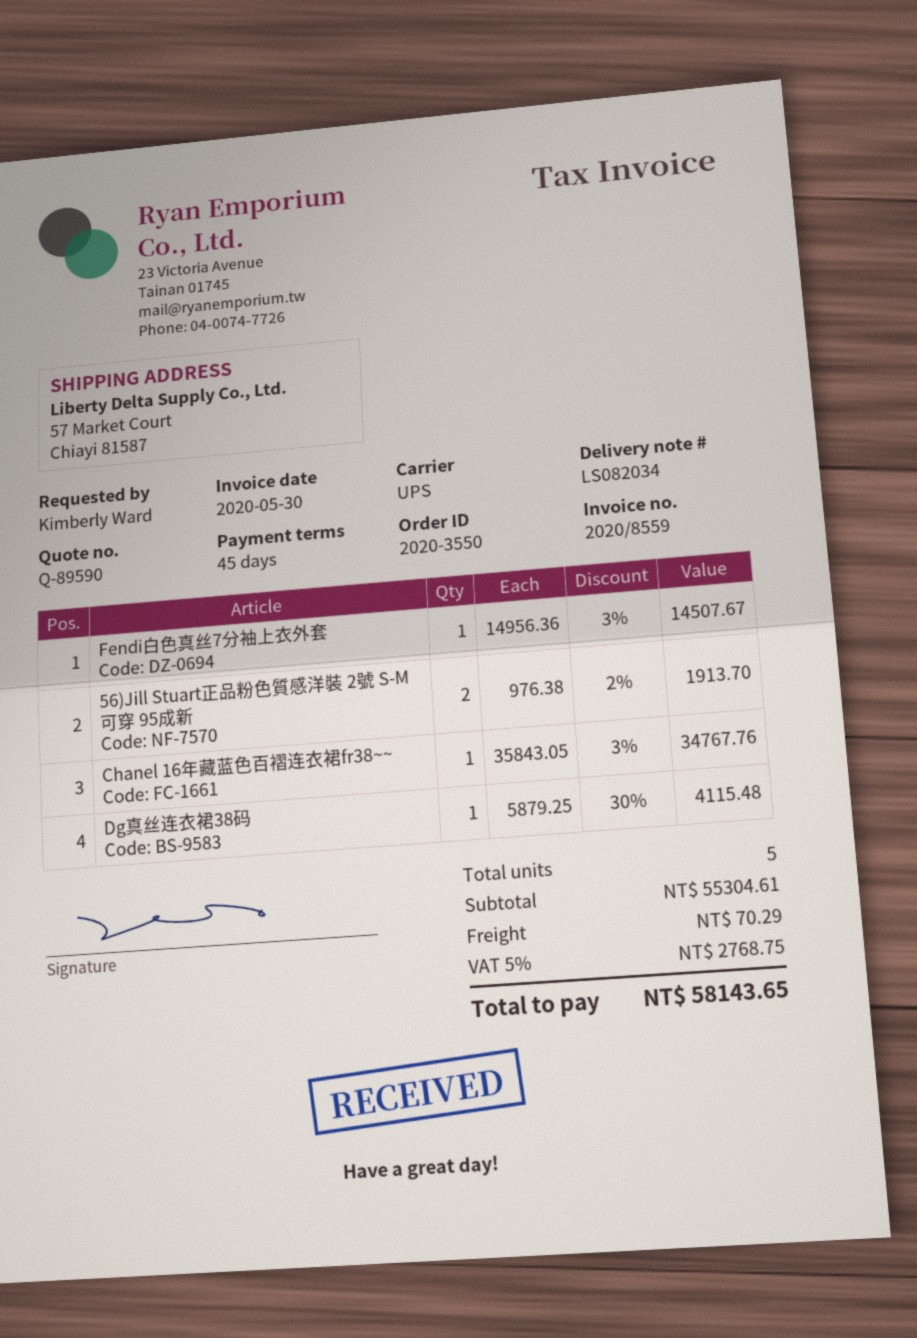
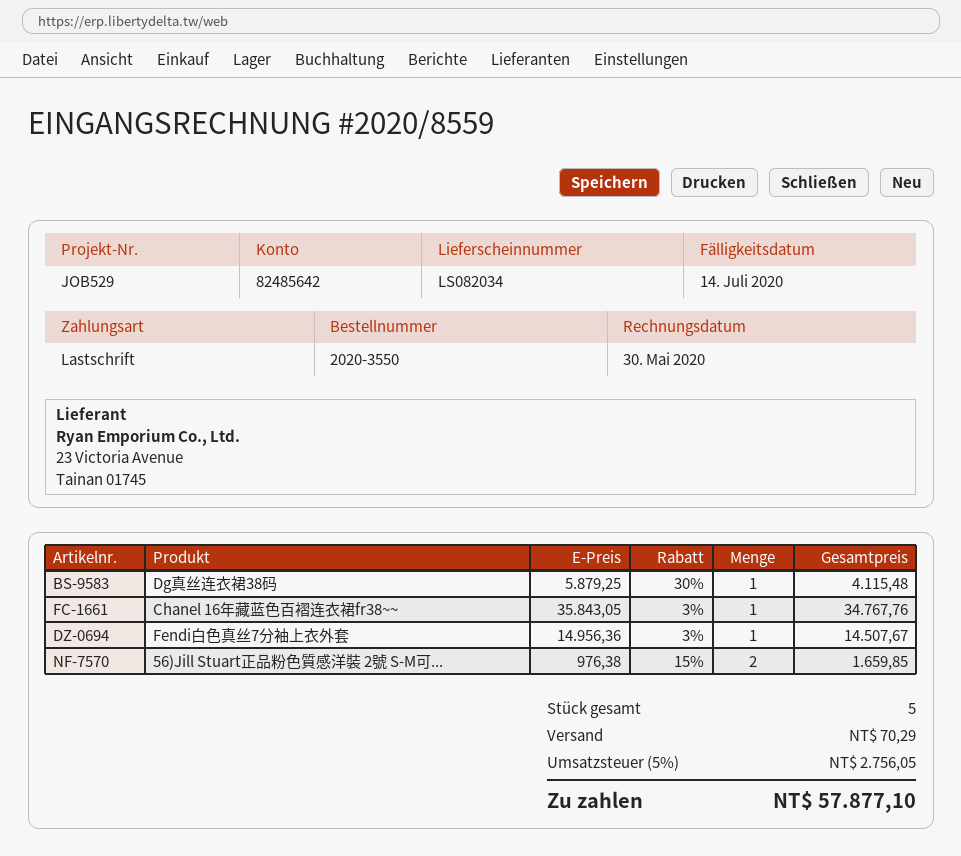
56)Jill Stuart正品粉色質感洋裝 2號 S-M可穿 95成新: 2 x 976.38 - 2% = 1913.70 -> 2 x 976.38 - 15% = 1659.85
tax: 5% = 2768.75 -> 5% = 2756.05
total: 58143.65 -> 57877.10

